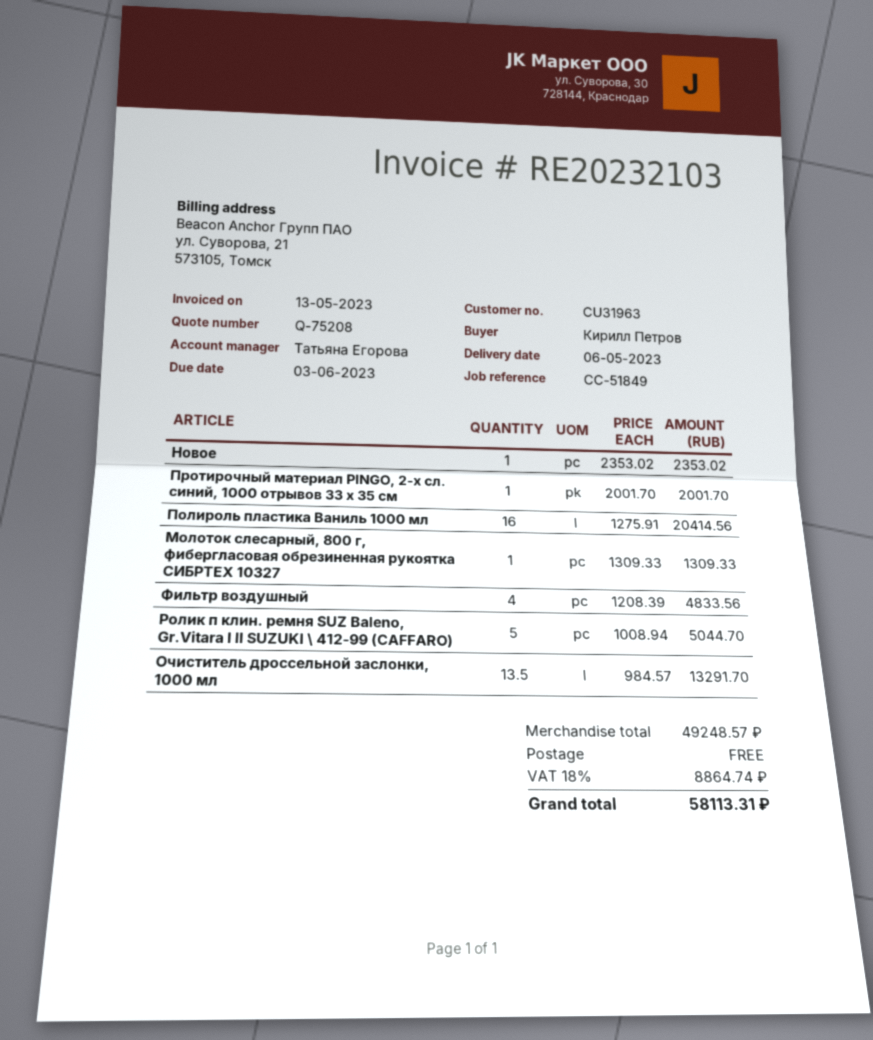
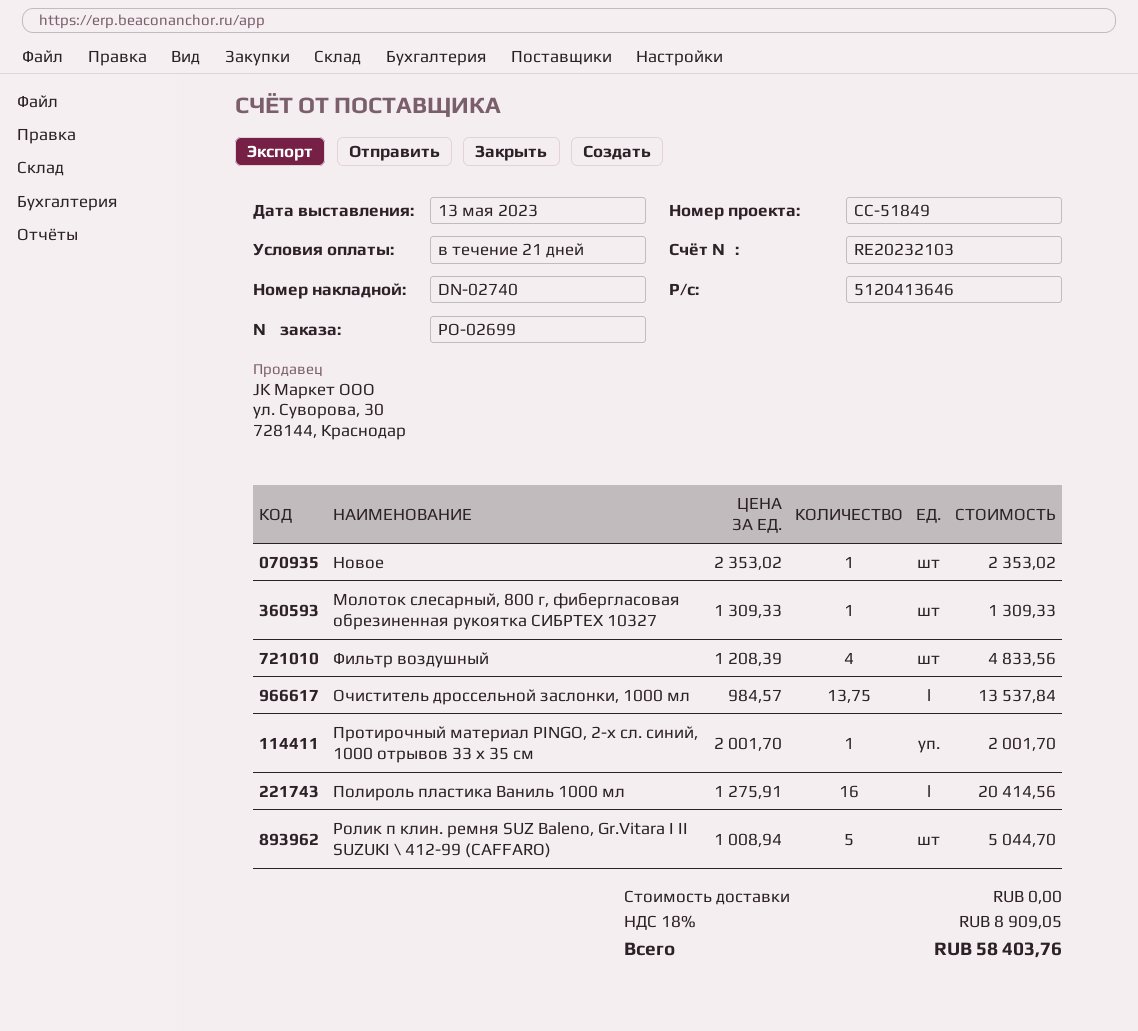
Очиститель дроссельной заслонки, 1000 мл: 13.5 x 984.57 = 13291.70 -> 13.75 x 984.57 = 13537.84
tax: 18% = 8864.74 -> 18% = 8909.05
total: 58113.31 -> 58403.76

